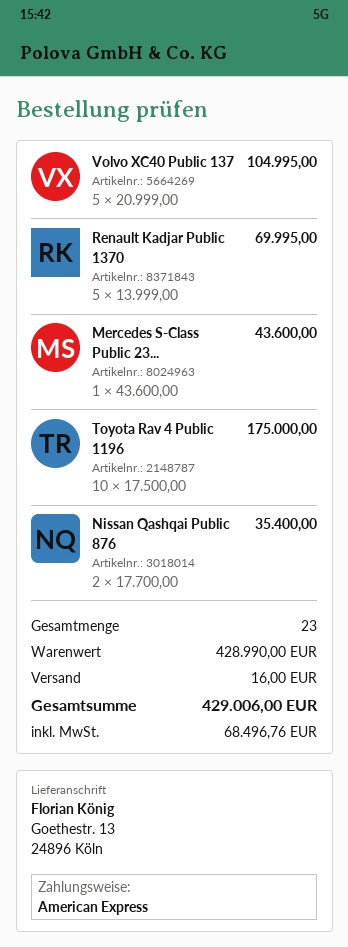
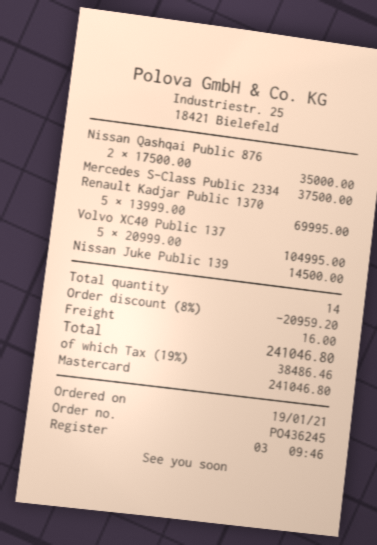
payment method: American Express -> Mastercard
Mercedes S-Class Public 23...: 1 x 43600.00 = 43600.00 -> 1 x 37500.00 = 37500.00
Toyota Rav 4 Public 1196: 10 x 17500.00 = 175000.00 -> none
Nissan Qashqai Public 876: 2 x 17700.00 = 35400.00 -> 2 x 17500.00 = 35000.00
Nissan Juke Public 139: none -> 1 x 14500.00 = 14500.00
total quantity: 23 -> 14
discount: none -> 8% = 20959.20
tax: 68496.76 -> 38486.46
total: 429006.00 -> 241046.80

